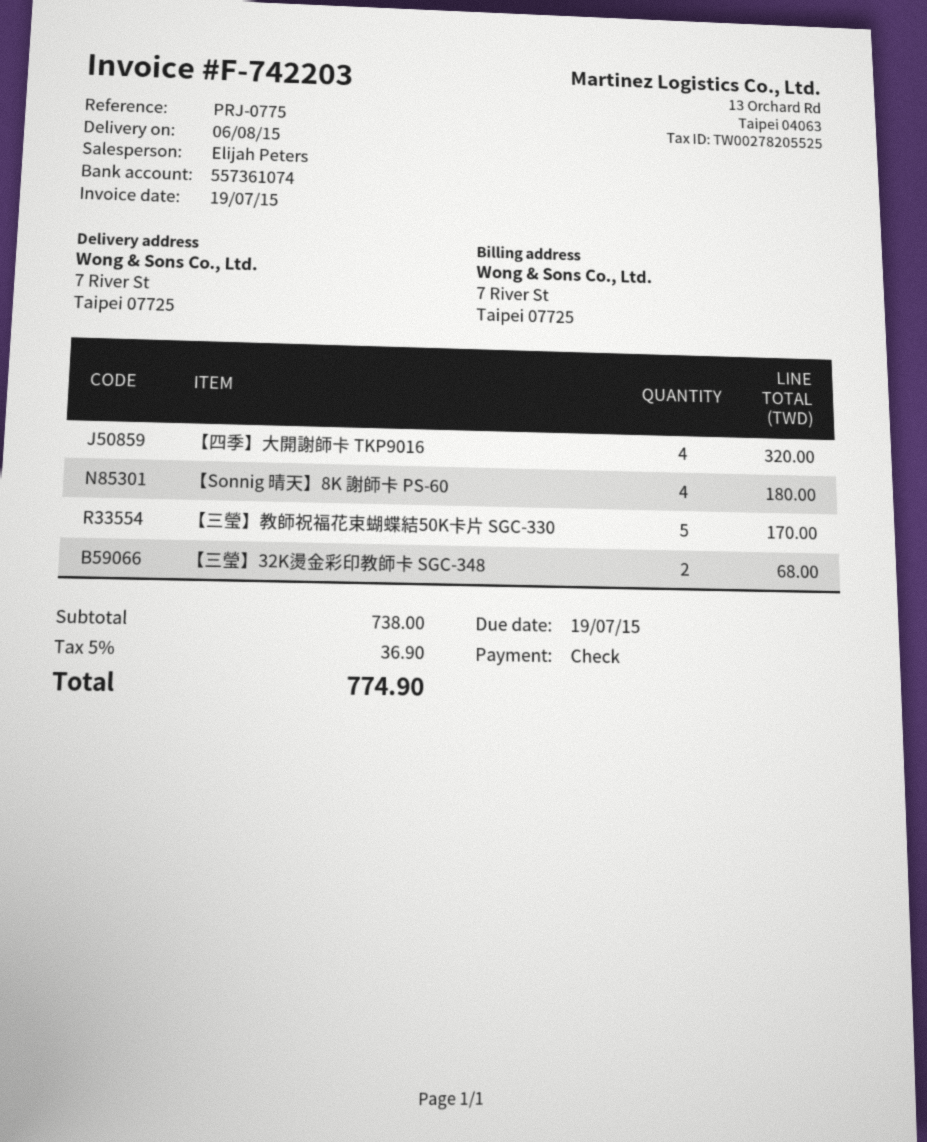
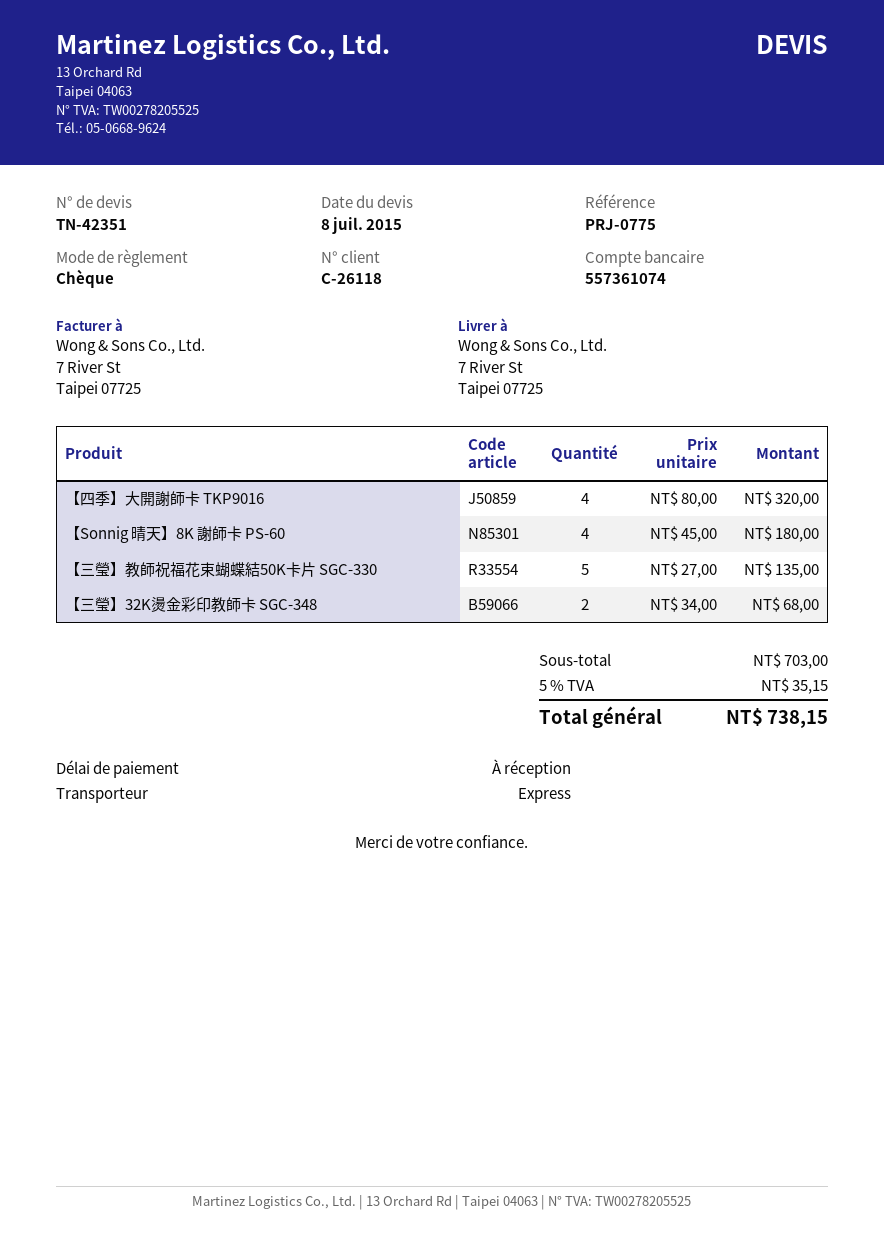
【三瑩】教師祝福花束蝴蝶結50K卡片 SGC-330: 5 for 170.00 -> 5 for 135.00
subtotal: 738.00 -> 703.00
tax: 5% = 36.90 -> 5% = 35.15
total: 774.90 -> 738.15

